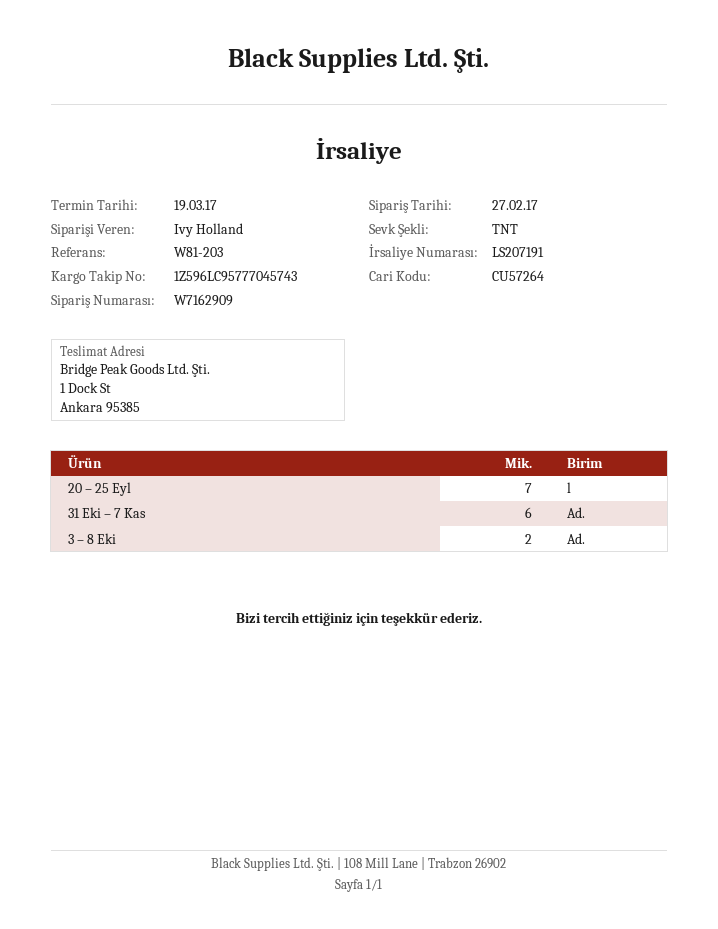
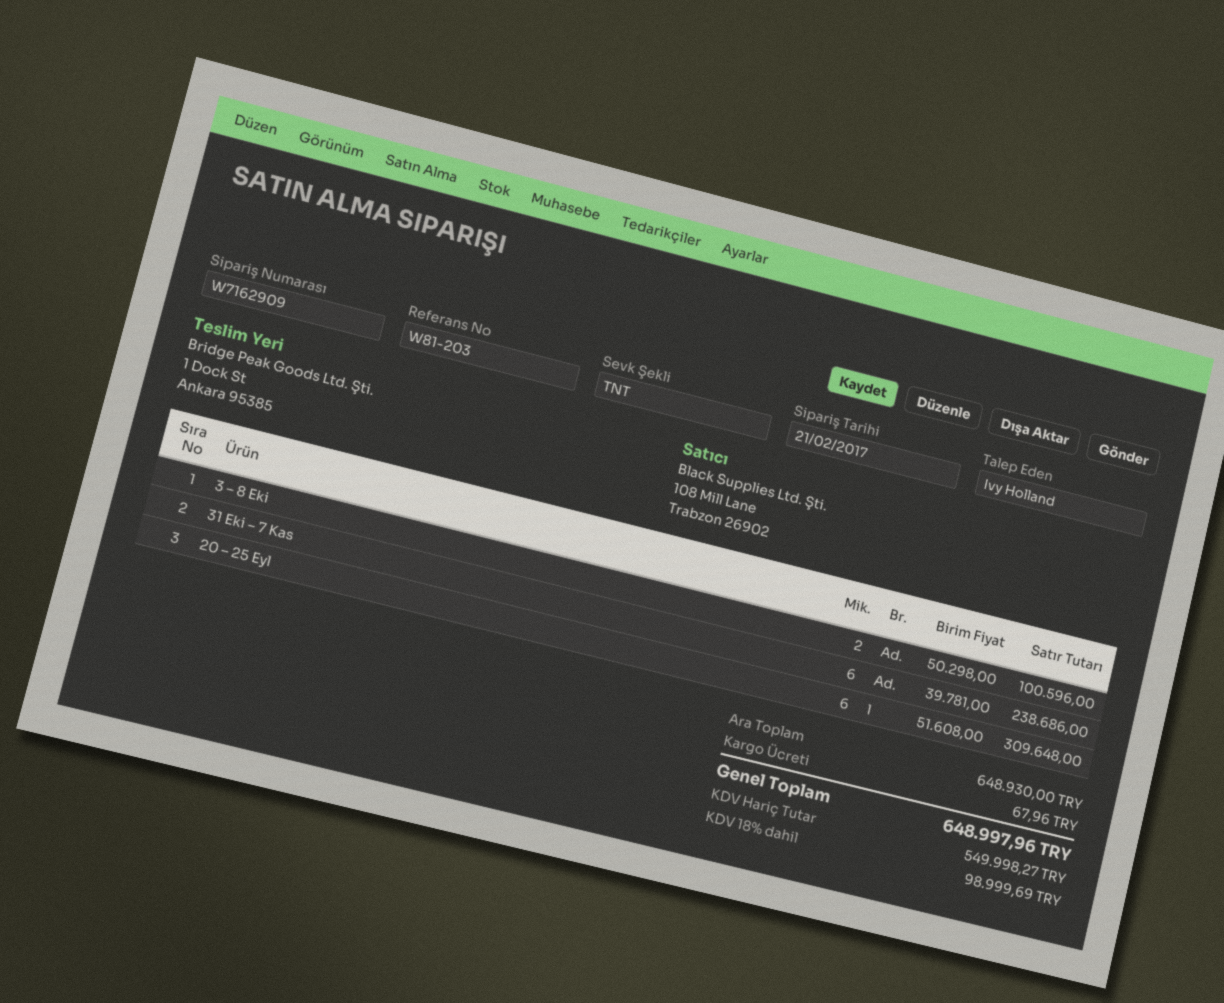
order date: 2017-02-27 -> 2017-02-21
20 – 25 Eyl: 7 -> 6

